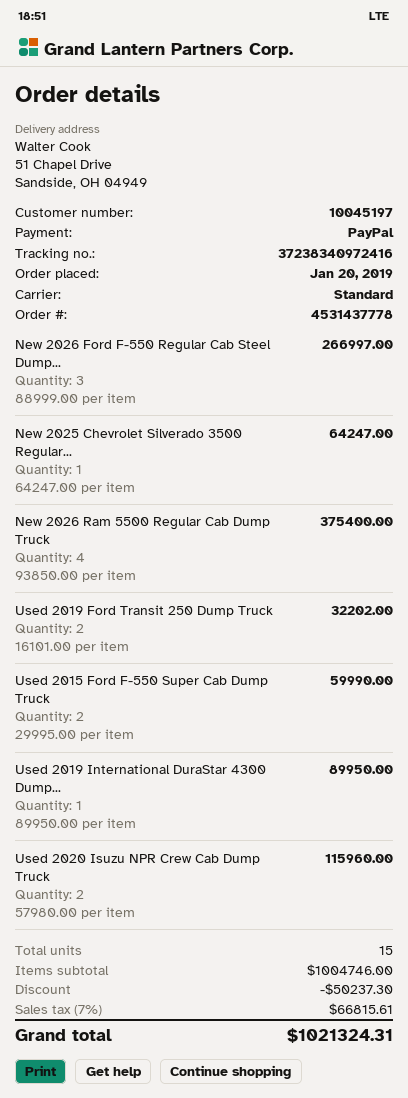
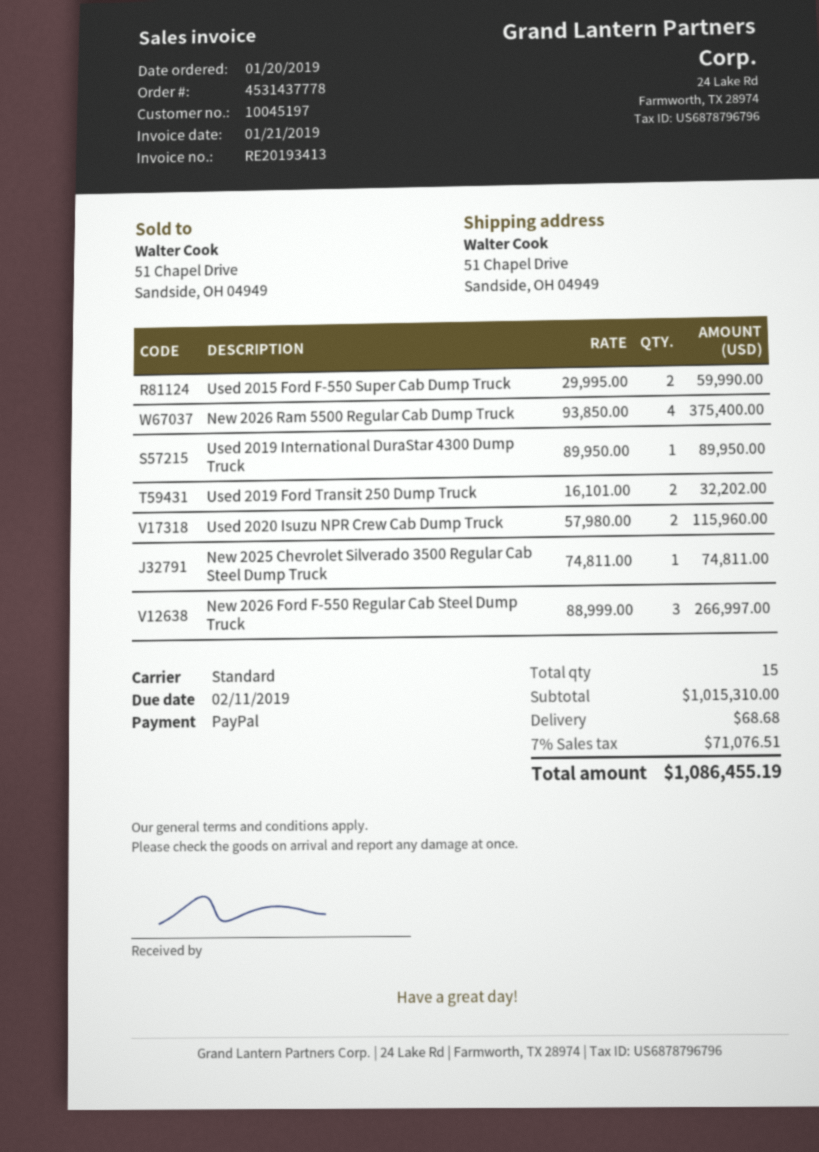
New 2025 Chevrolet Silverado 3500 Regular...: 1 x 64247.00 = 64247.00 -> 1 x 74811.00 = 74811.00
subtotal: 1004746.00 -> 1015310.00
discount: 50237.30 -> none
shipping: none -> 68.68
tax: 7% = 66815.61 -> 7% = 71076.51
total: 1021324.31 -> 1086455.19

